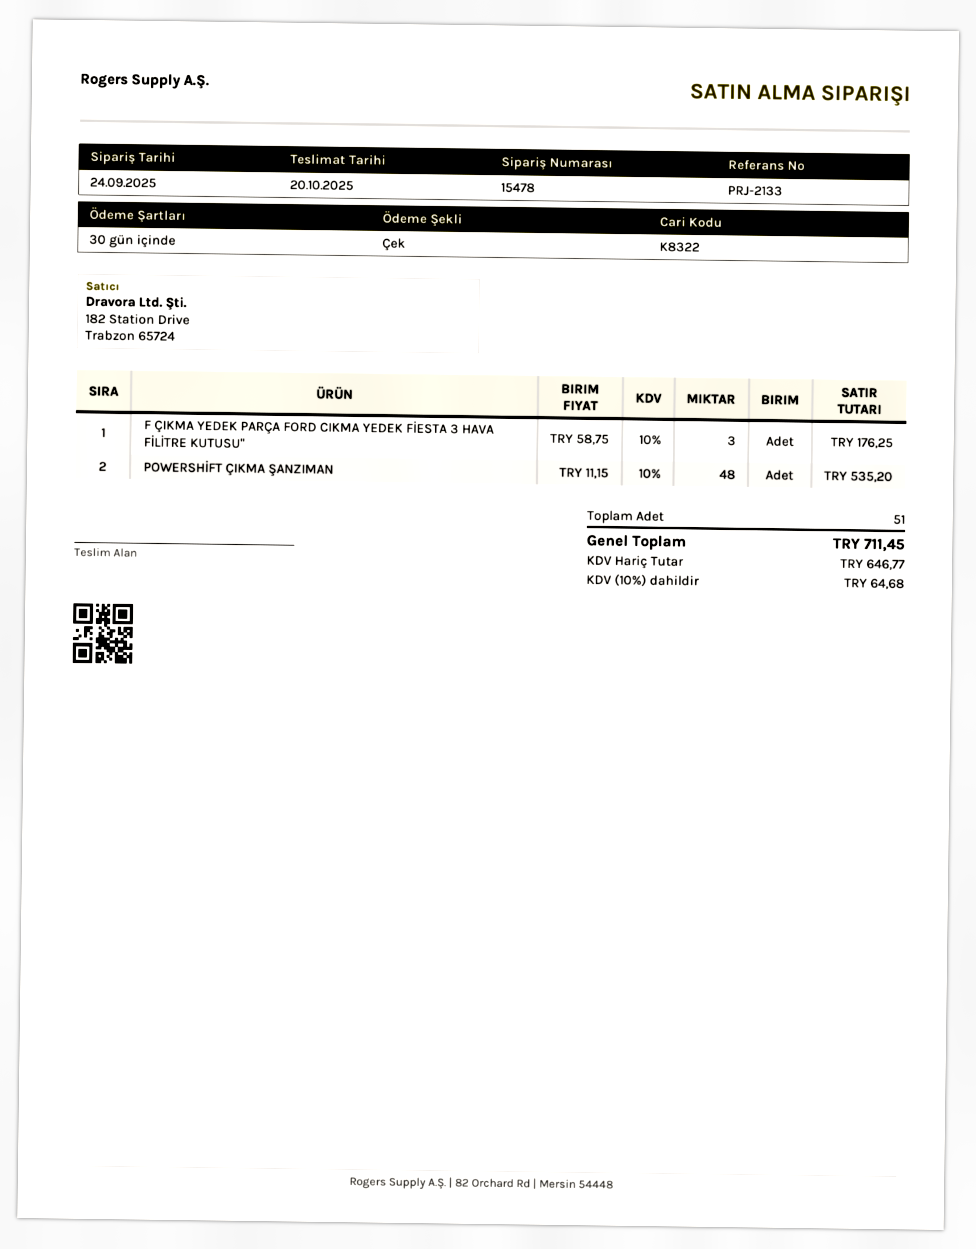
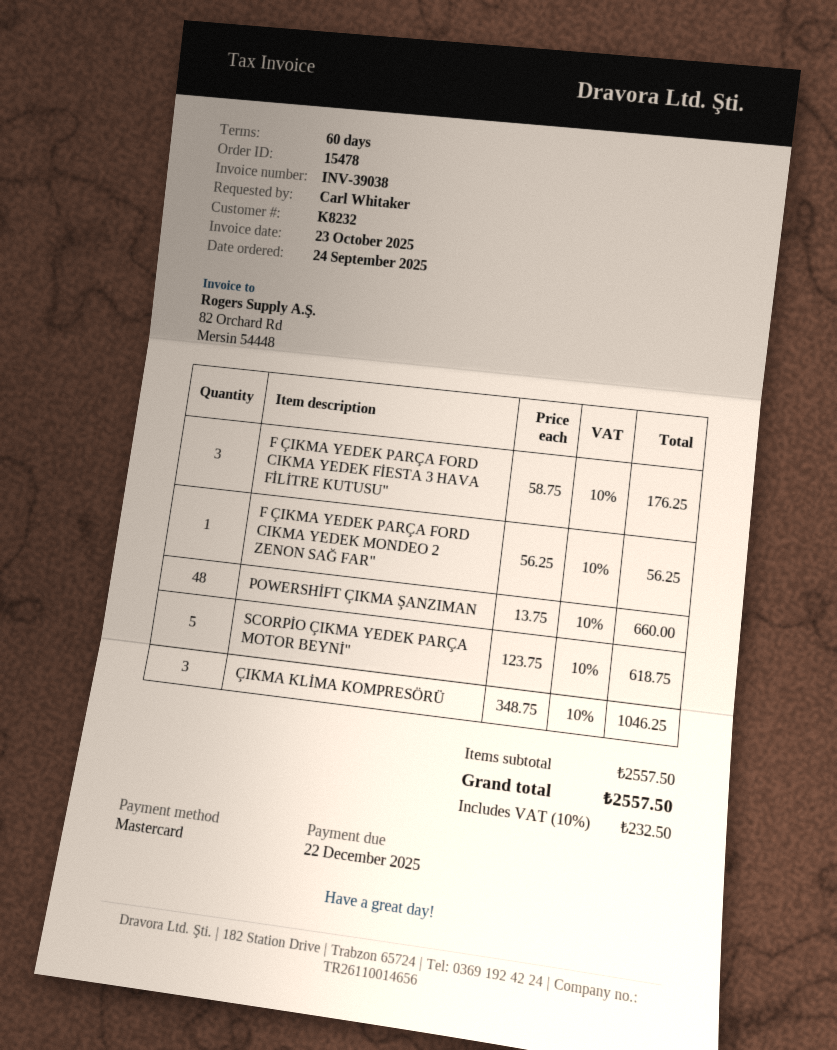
payment terms: 30 days -> 60 days
customer number: K8322 -> K8232
payment method: cheque -> Mastercard
POWERSHİFT ÇIKMA ŞANZIMAN: 48 x 11.15 = 535.20 -> 48 x 13.75 = 660.00
F ÇIKMA YEDEK PARÇA FORD CIKMA YEDEK MONDEO 2 ZENON SAĞ FAR": none -> 1 x 56.25 = 56.25
SCORPİO ÇIKMA YEDEK PARÇA MOTOR BEYNİ": none -> 5 x 123.75 = 618.75
ÇIKMA KLİMA KOMPRESÖRÜ: none -> 3 x 348.75 = 1046.25
tax: 10% = 64.68 -> 10% = 232.50
total: 711.45 -> 2557.50

